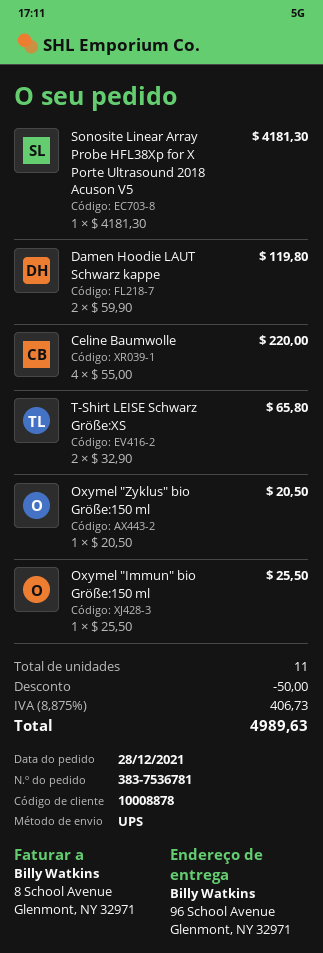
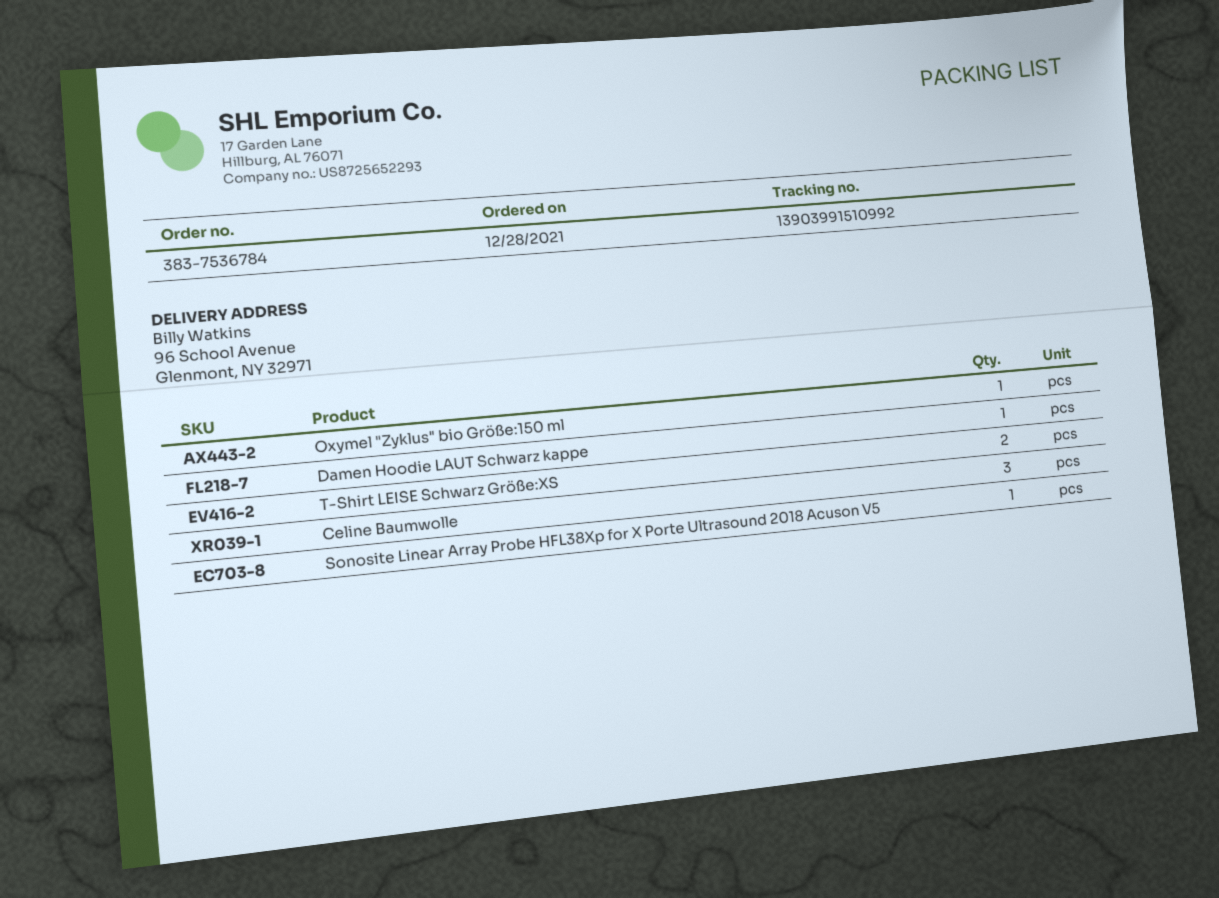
order number: 383-7536781 -> 383-7536784
Damen Hoodie LAUT Schwarz kappe: 2 -> 1
Celine Baumwolle: 4 -> 3
Oxymel "Immun" bio Größe:150 ml: 1 -> none

